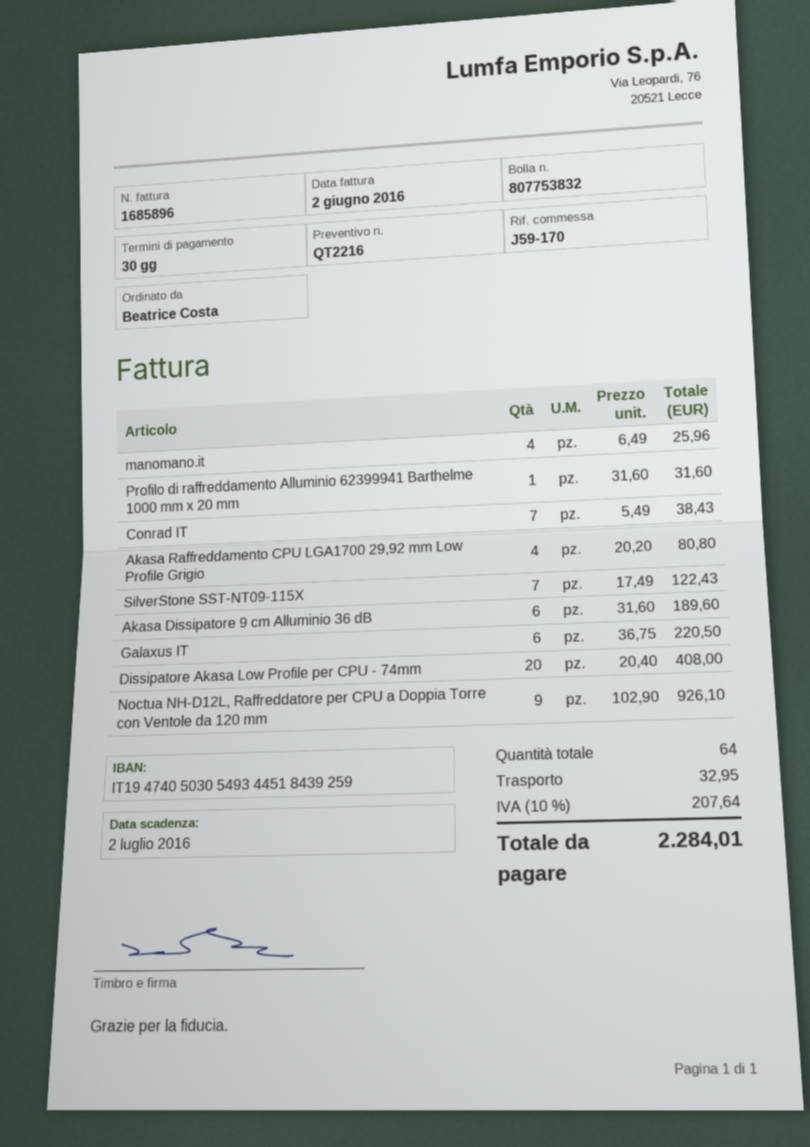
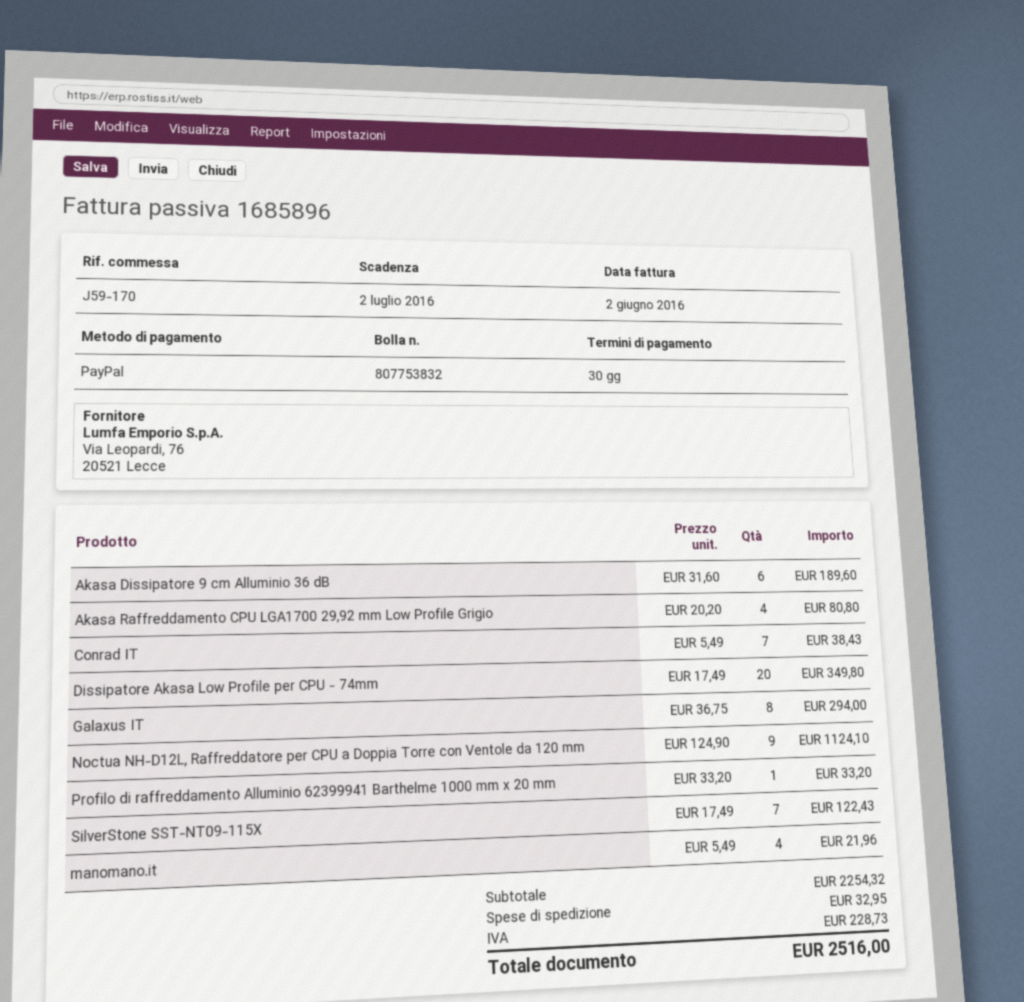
manomano.it: 4 x 6.49 = 25.96 -> 4 x 5.49 = 21.96
Profilo di raffreddamento Alluminio 62399941 Barthelme 1000 mm x 20 mm: 1 x 31.60 = 31.60 -> 1 x 33.20 = 33.20
Galaxus IT: 6 x 36.75 = 220.50 -> 8 x 36.75 = 294.00
Dissipatore Akasa Low Profile per CPU - 74mm: 20 x 20.40 = 408.00 -> 20 x 17.49 = 349.80
Noctua NH-D12L, Raffreddatore per CPU a Doppia Torre con Ventole da 120 mm: 9 x 102.90 = 926.10 -> 9 x 124.90 = 1124.10
tax: 207.64 -> 228.73
total: 2284.01 -> 2516.00

